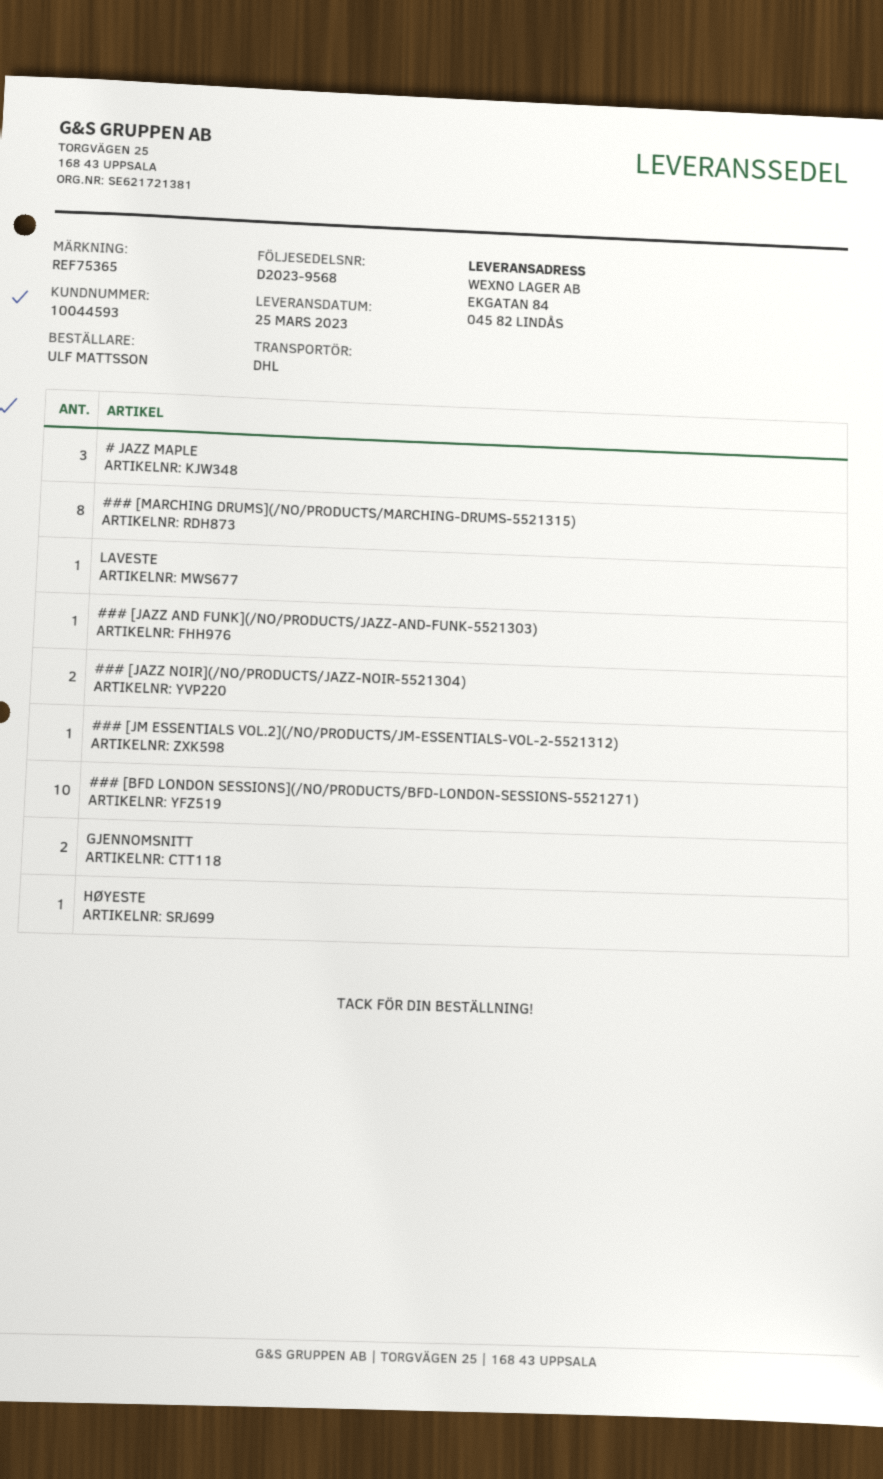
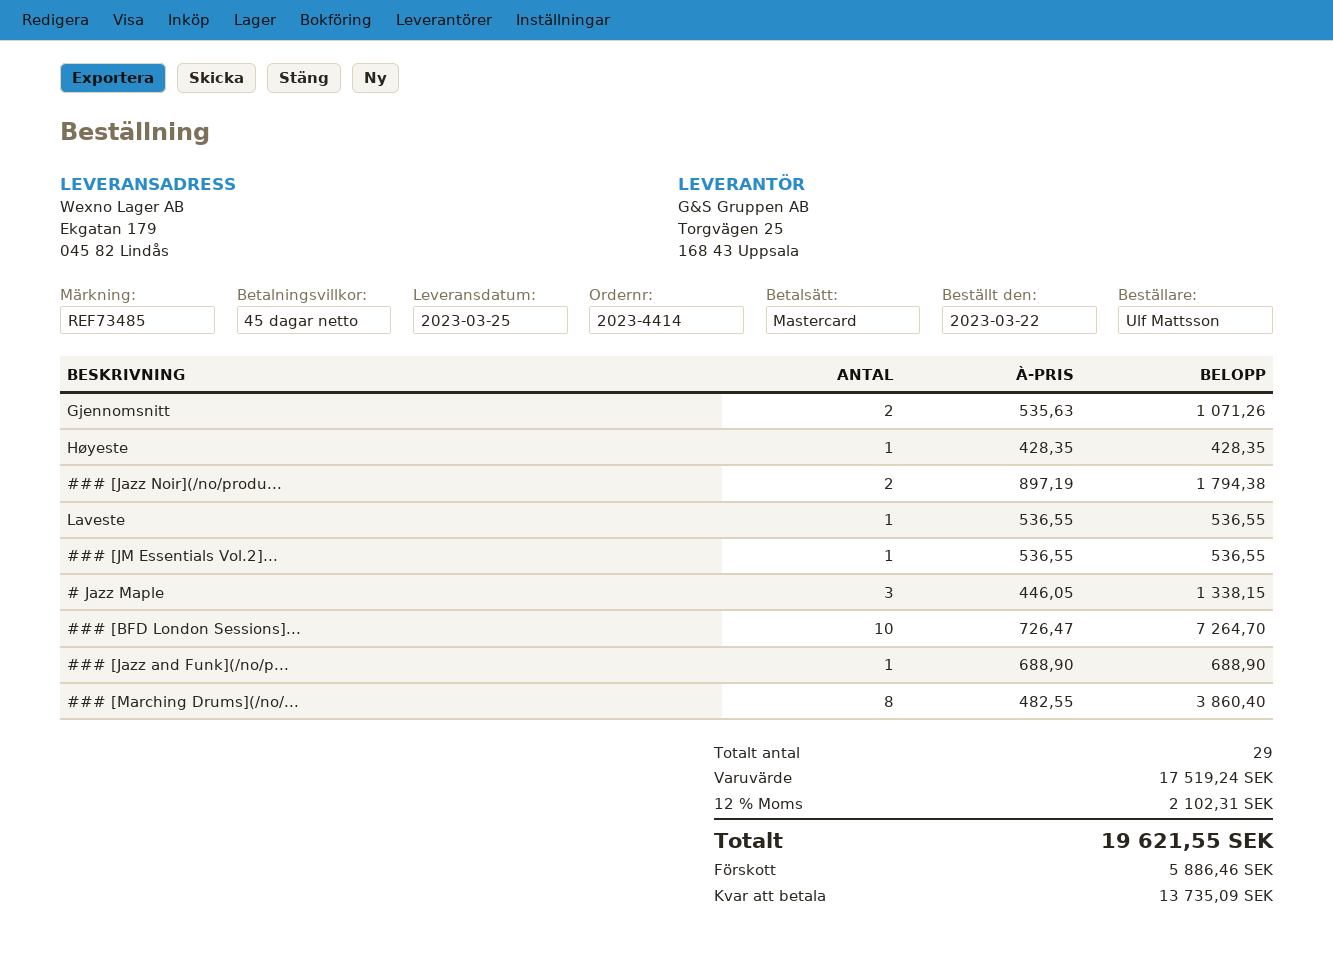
reference: REF75365 -> REF73485
ship to: EKGATAN 84, 045 82 LINDÅS -> Ekgatan 179, 045 82 Lindås

